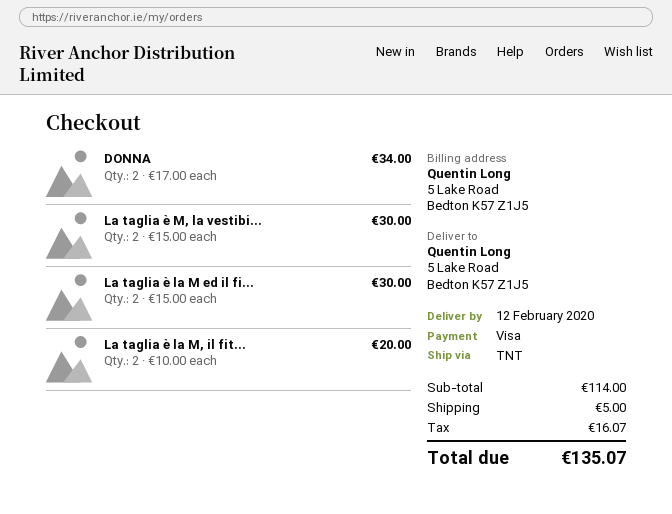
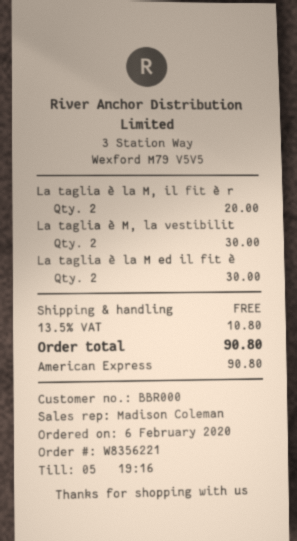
payment method: Visa -> American Express
DONNA: 2 for 34.00 -> none
shipping: 5.00 -> 0.00
tax: 16.07 -> 10.80
total: 135.07 -> 90.80

